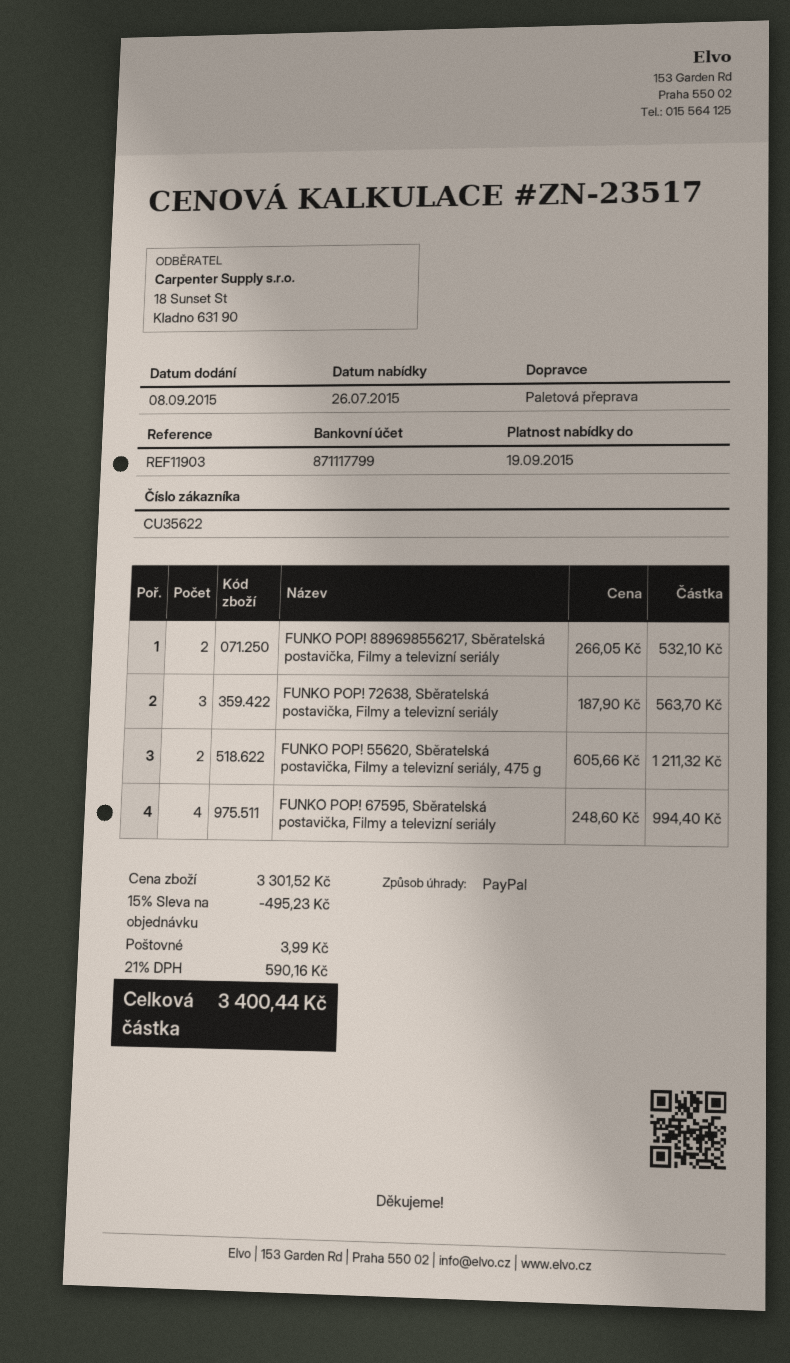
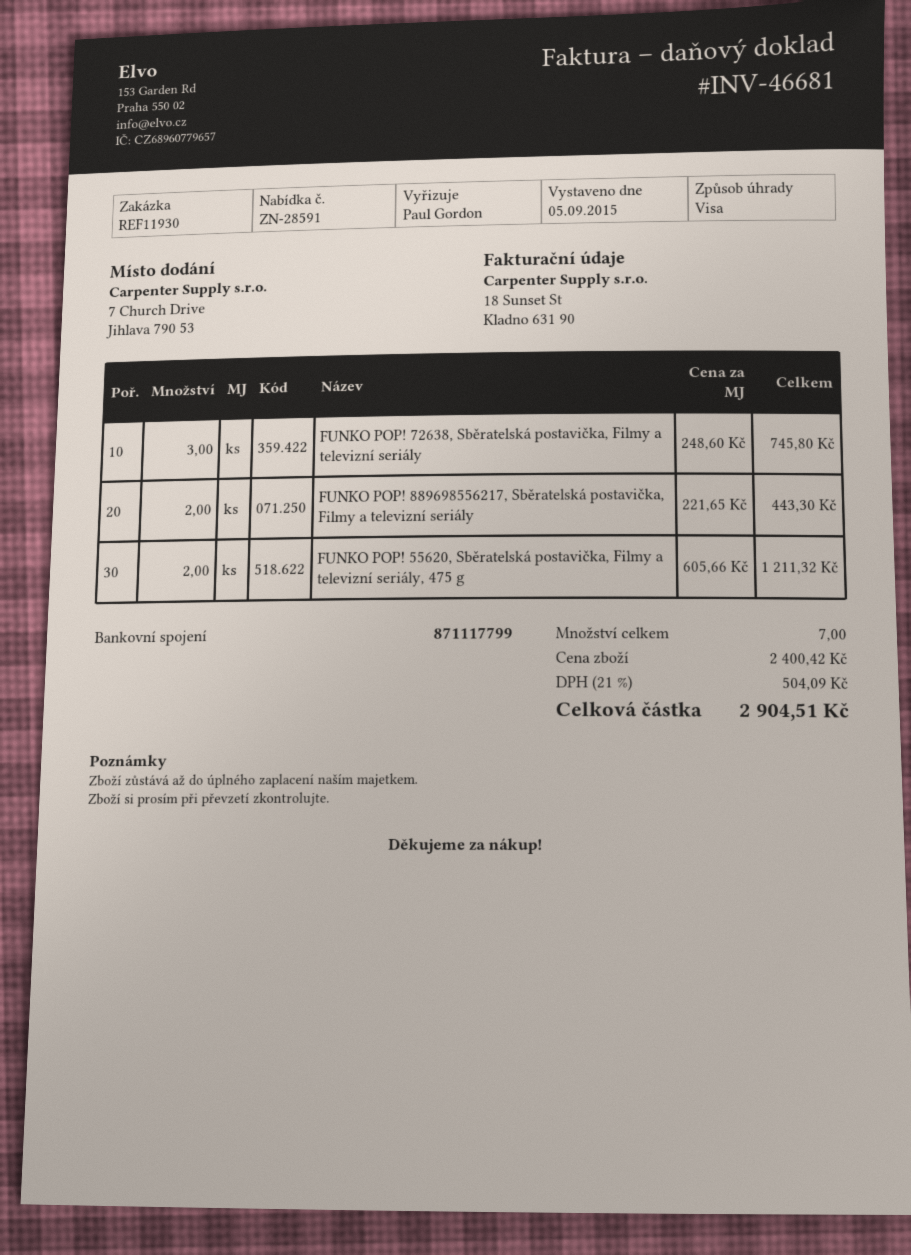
quote number: ZN-23517 -> ZN-28591
reference: REF11903 -> REF11930
payment method: PayPal -> Visa
FUNKO POP! 889698556217, Sběratelská postavička, Filmy a televizní seriály: 2 x 266.05 = 532.10 -> 2 x 221.65 = 443.30
FUNKO POP! 72638, Sběratelská postavička, Filmy a televizní seriály: 3 x 187.90 = 563.70 -> 3 x 248.60 = 745.80
FUNKO POP! 67595, Sběratelská postavička, Filmy a televizní seriály: 4 x 248.60 = 994.40 -> none
subtotal: 3301.52 -> 2400.42
discount: 15% = 495.23 -> none
shipping: 3.99 -> none
tax: 21% = 590.16 -> 21% = 504.09
total: 3400.44 -> 2904.51

